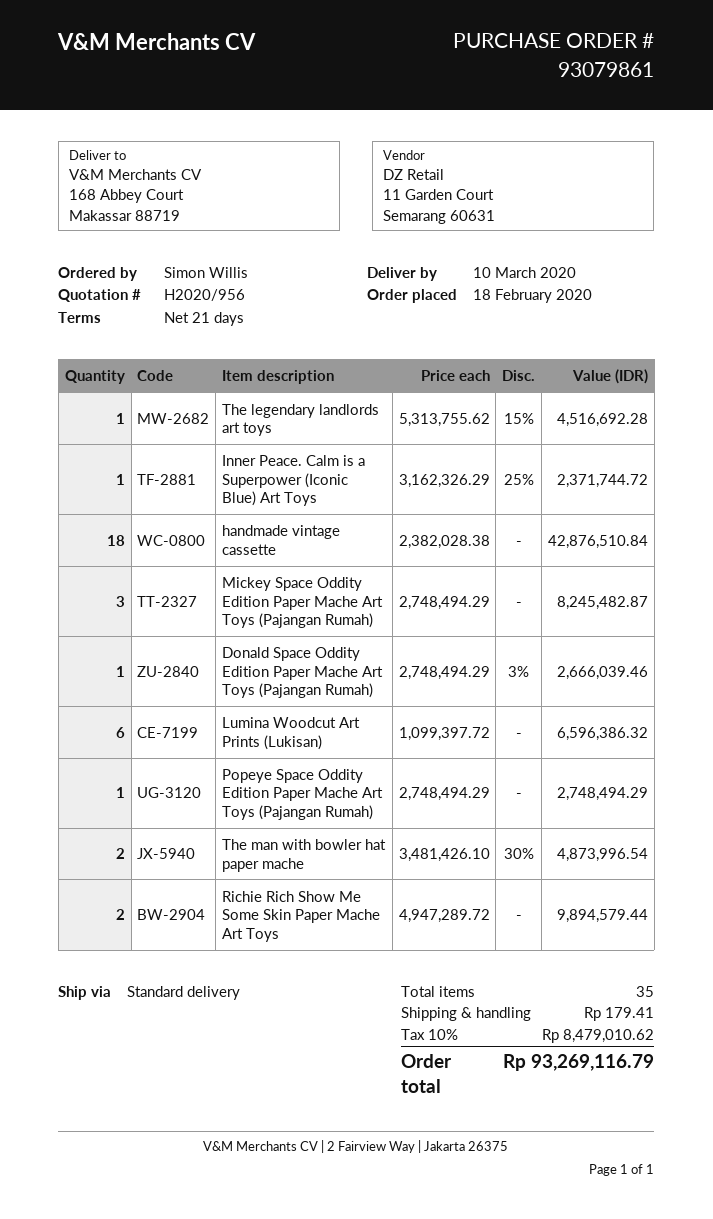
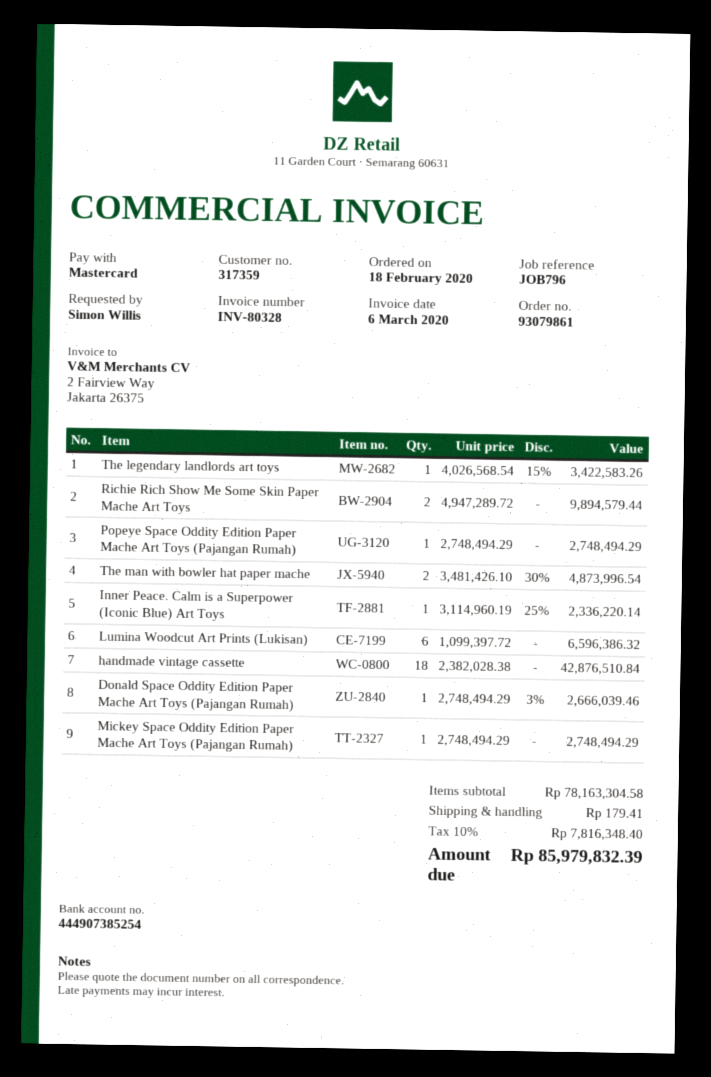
The legendary landlords art toys: 1 x 5313755.62 - 15% = 4516692.28 -> 1 x 4026568.54 - 15% = 3422583.26
Inner Peace. Calm is a Superpower (Iconic Blue) Art Toys: 1 x 3162326.29 - 25% = 2371744.72 -> 1 x 3114960.19 - 25% = 2336220.14
Mickey Space Oddity Edition Paper Mache Art Toys (Pajangan Rumah): 3 x 2748494.29 = 8245482.87 -> 1 x 2748494.29 = 2748494.29
tax: 10% = 8479010.62 -> 10% = 7816348.40
total: 93269116.79 -> 85979832.39

